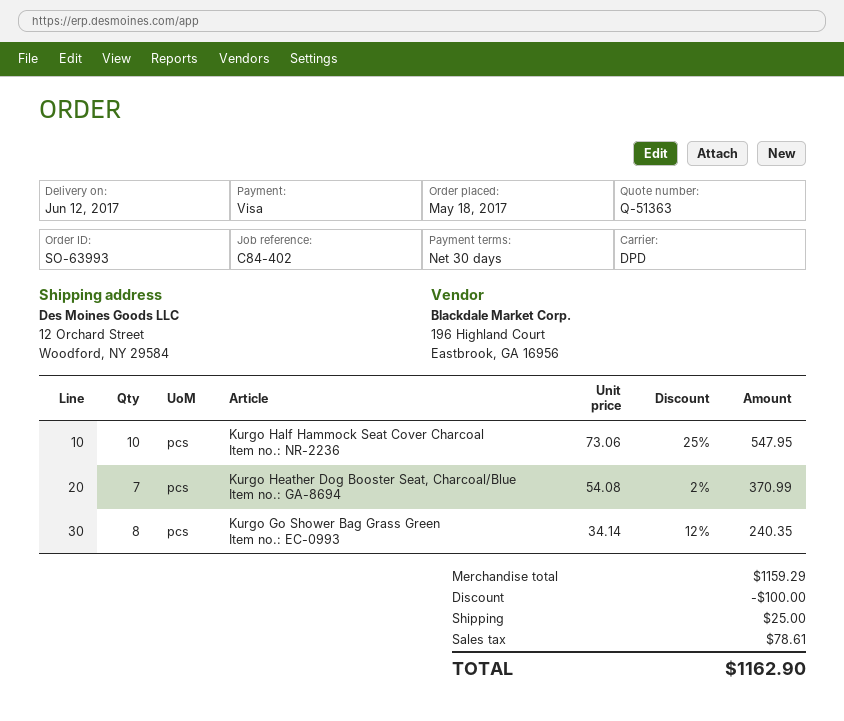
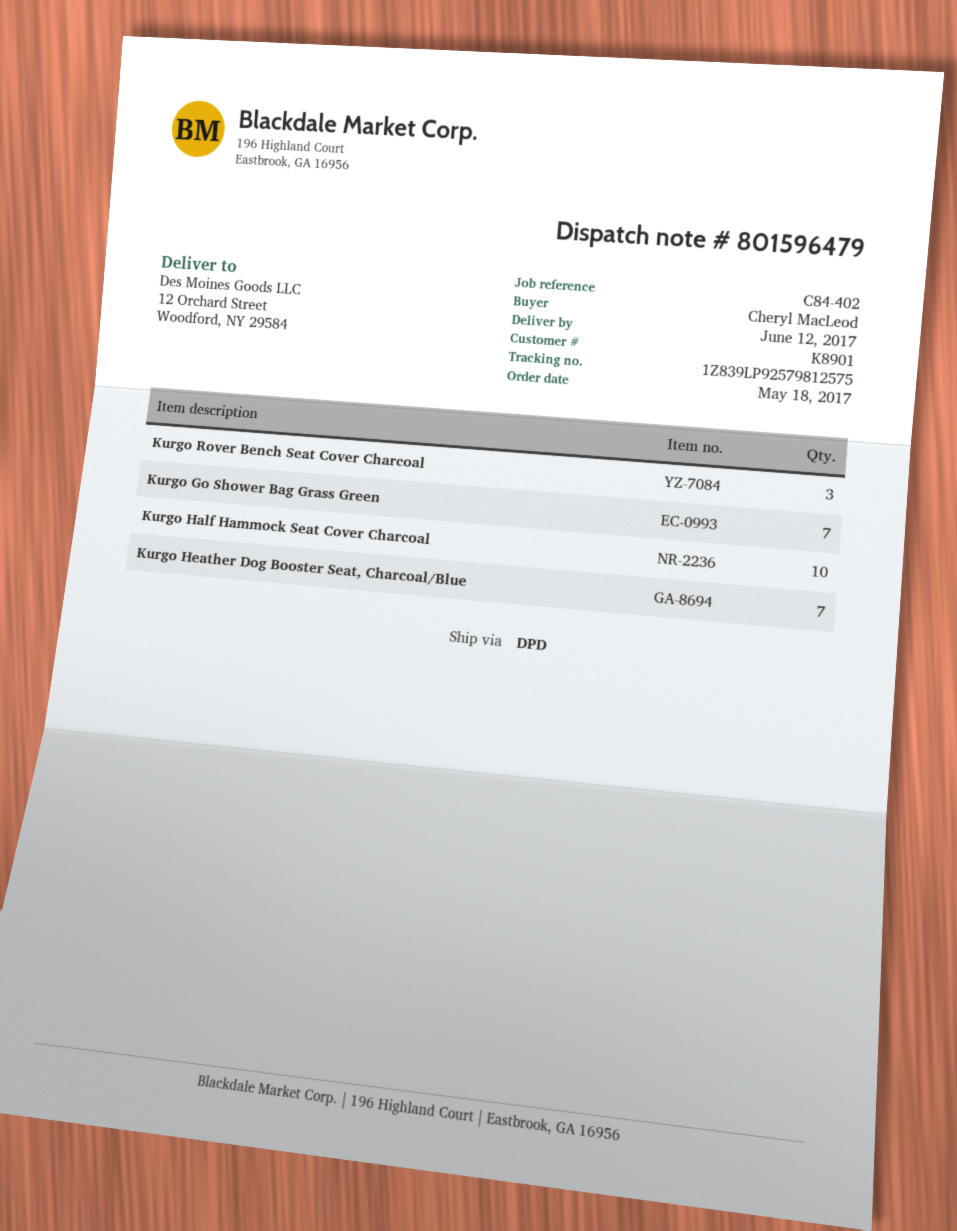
Kurgo Go Shower Bag Grass Green: 8 -> 7
Kurgo Rover Bench Seat Cover Charcoal: none -> 3

